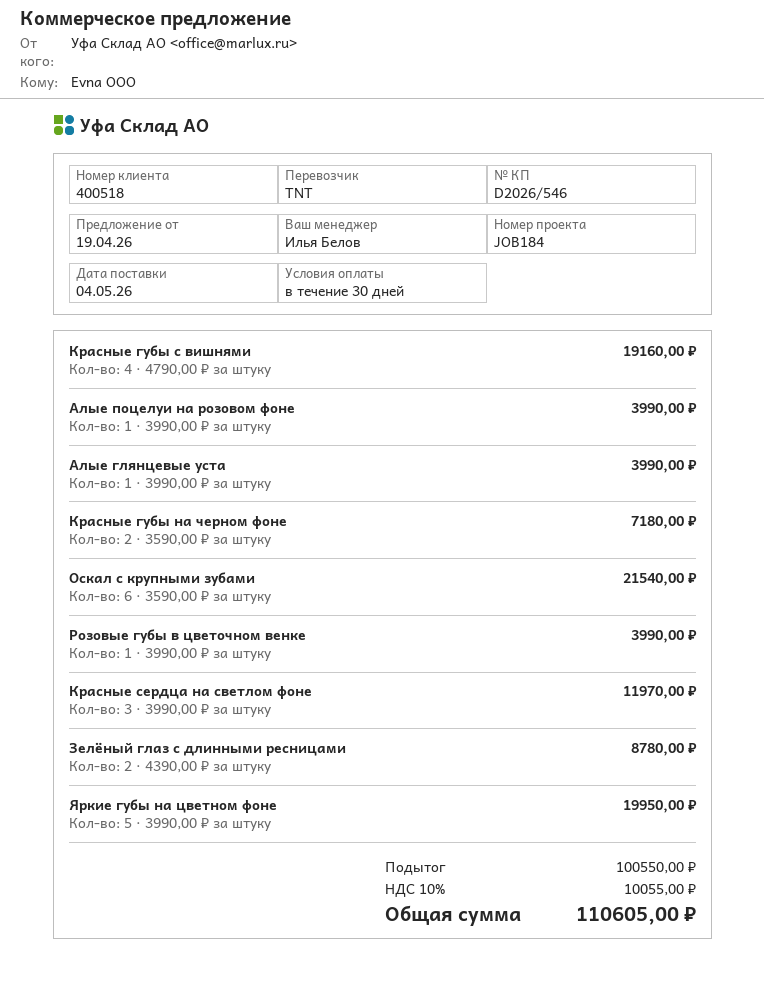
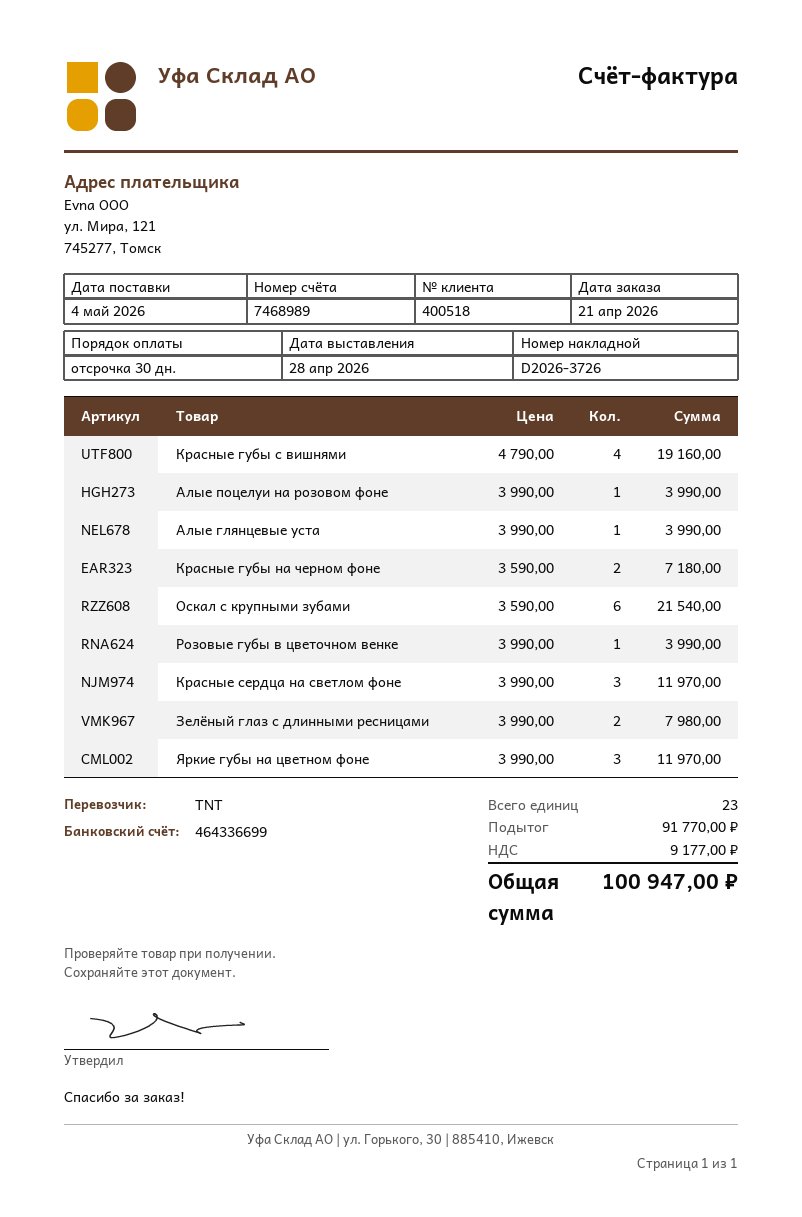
Зелёный глаз с длинными ресницами: 2 x 4390.00 = 8780.00 -> 2 x 3990.00 = 7980.00
Яркие губы на цветном фоне: 5 x 3990.00 = 19950.00 -> 3 x 3990.00 = 11970.00
subtotal: 100550.00 -> 91770.00
tax: 10055.00 -> 9177.00
total: 110605.00 -> 100947.00

